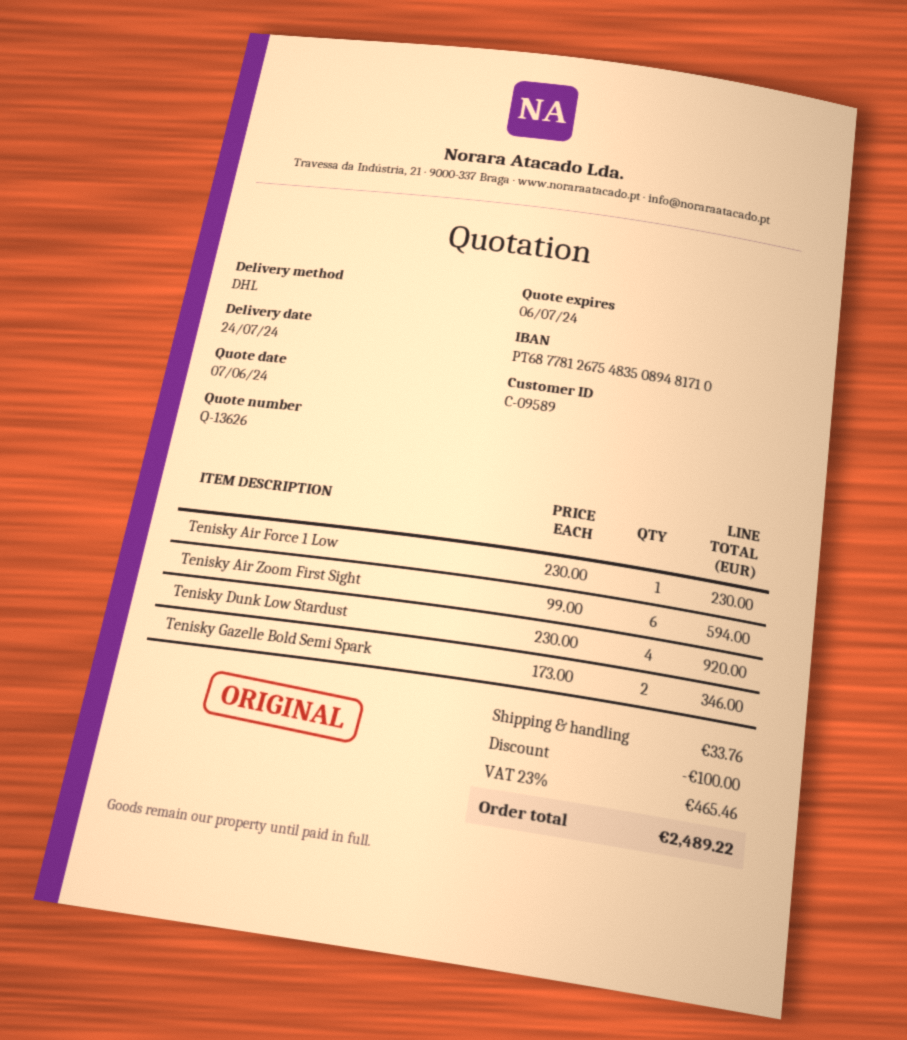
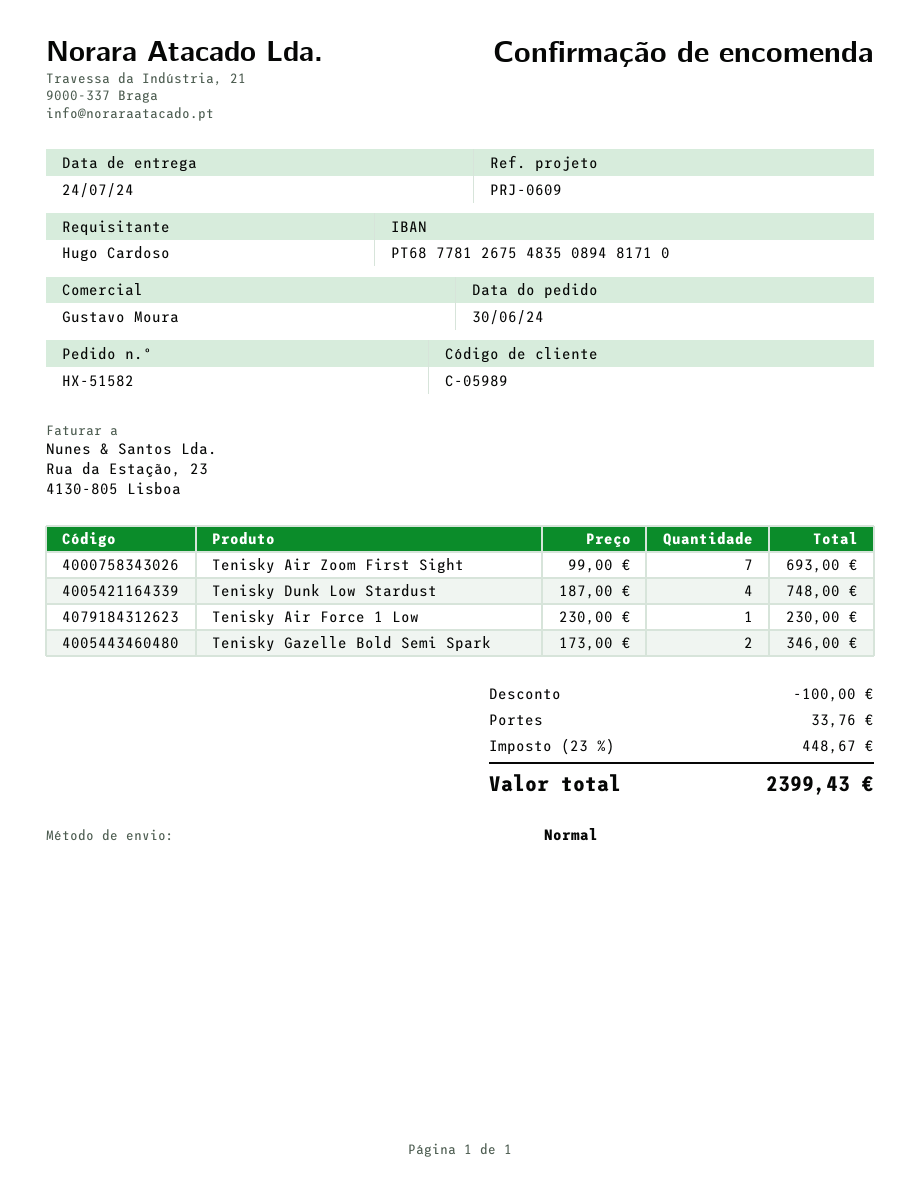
customer number: C-09589 -> C-05989
shipping method: DHL -> standard
Tenisky Air Zoom First Sight: 6 x 99.00 = 594.00 -> 7 x 99.00 = 693.00
Tenisky Dunk Low Stardust: 4 x 230.00 = 920.00 -> 4 x 187.00 = 748.00
tax: 23% = 465.46 -> 23% = 448.67
total: 2489.22 -> 2399.43

